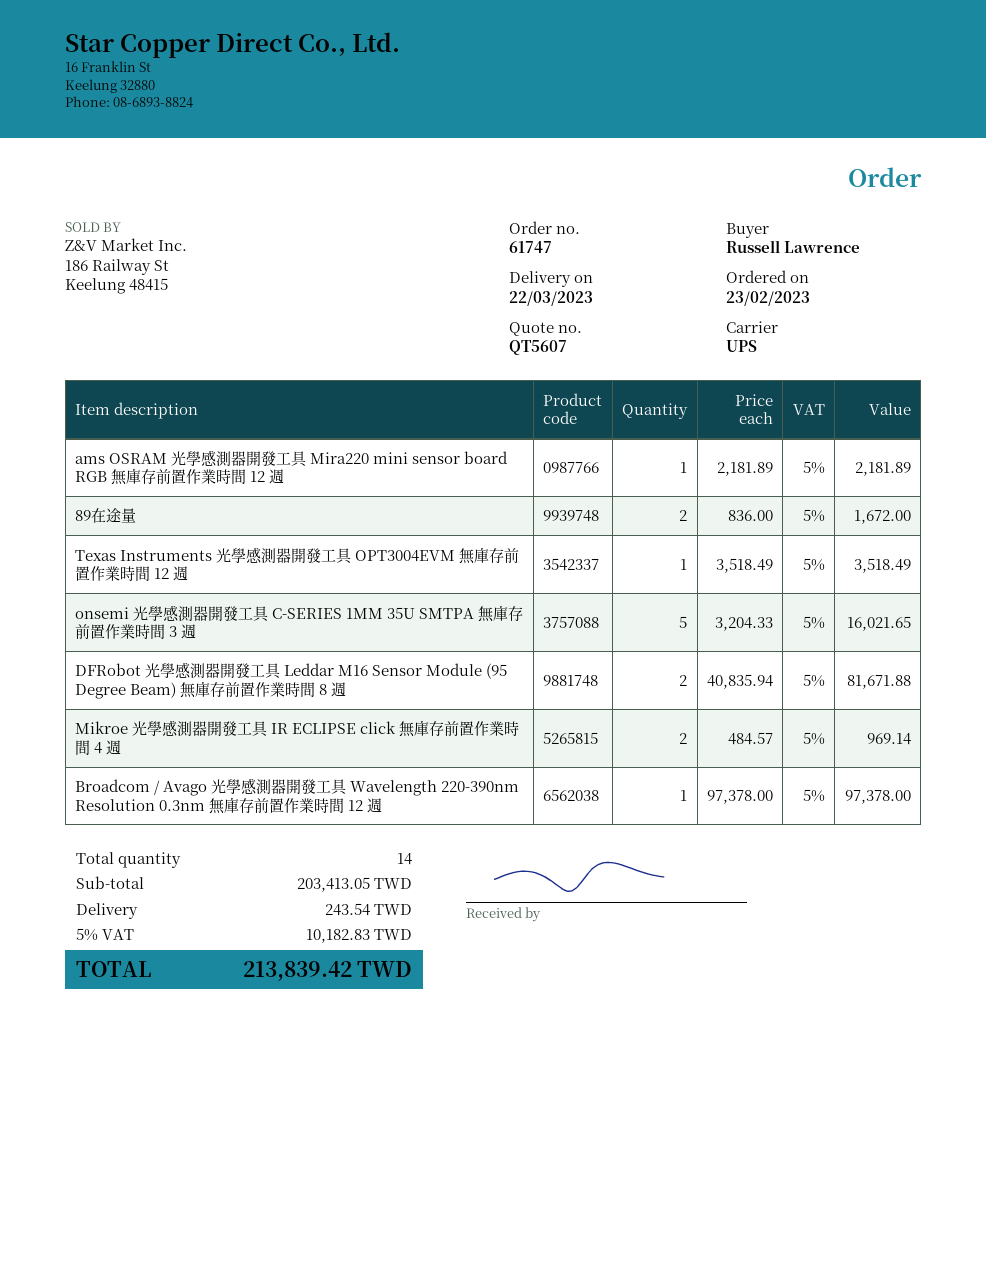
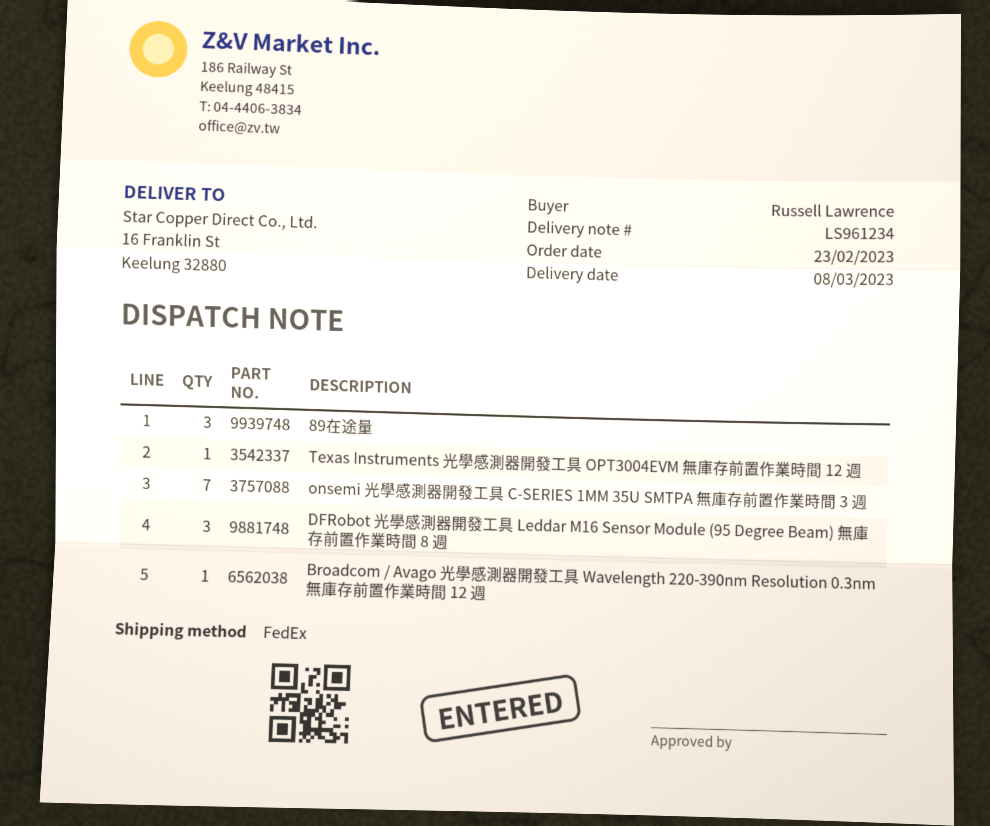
delivery date: 2023-03-22 -> 2023-03-08
shipping method: UPS -> FedEx
ams OSRAM 光學感測器開發工具 Mira220 mini sensor board RGB 無庫存前置作業時間 12 週: 1 -> none
89在途量: 2 -> 3
onsemi 光學感測器開發工具 C-SERIES 1MM 35U SMTPA 無庫存前置作業時間 3 週: 5 -> 7
DFRobot 光學感測器開發工具 Leddar M16 Sensor Module (95 Degree Beam) 無庫存前置作業時間 8 週: 2 -> 3
Mikroe 光學感測器開發工具 IR ECLIPSE click 無庫存前置作業時間 4 週: 2 -> none

